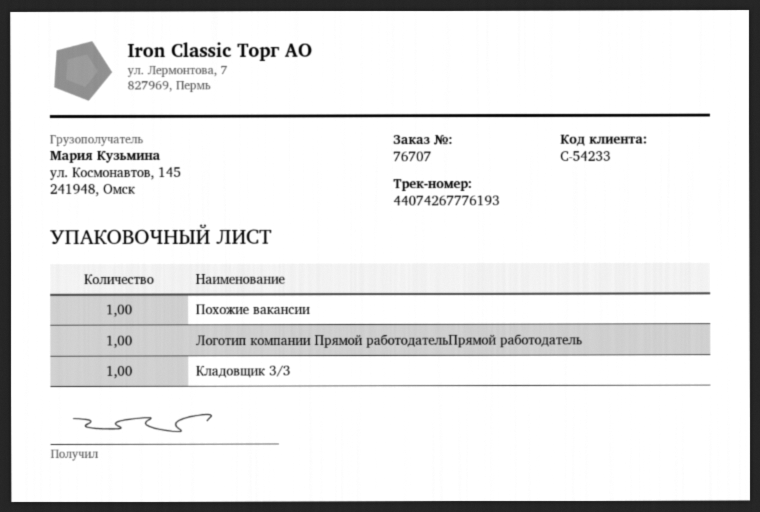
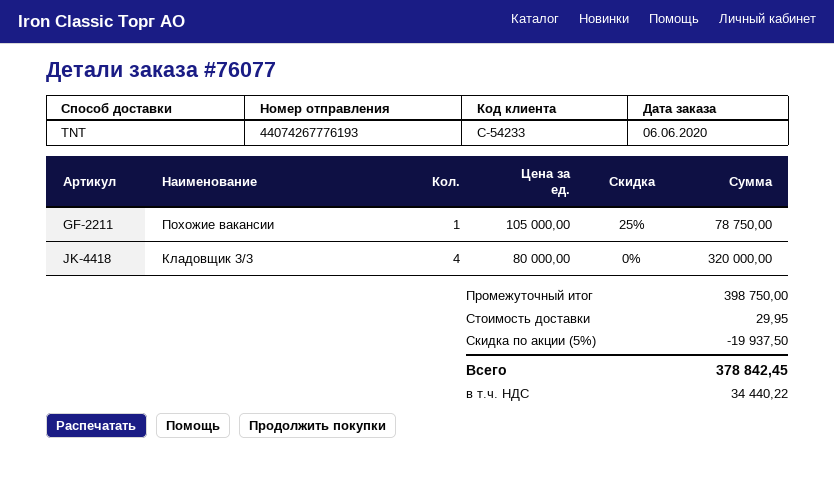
order number: 76707 -> 76077
Логотип компании Прямой работодательПрямой работодатель: 1 -> none
Кладовщик 3/3: 1 -> 4

